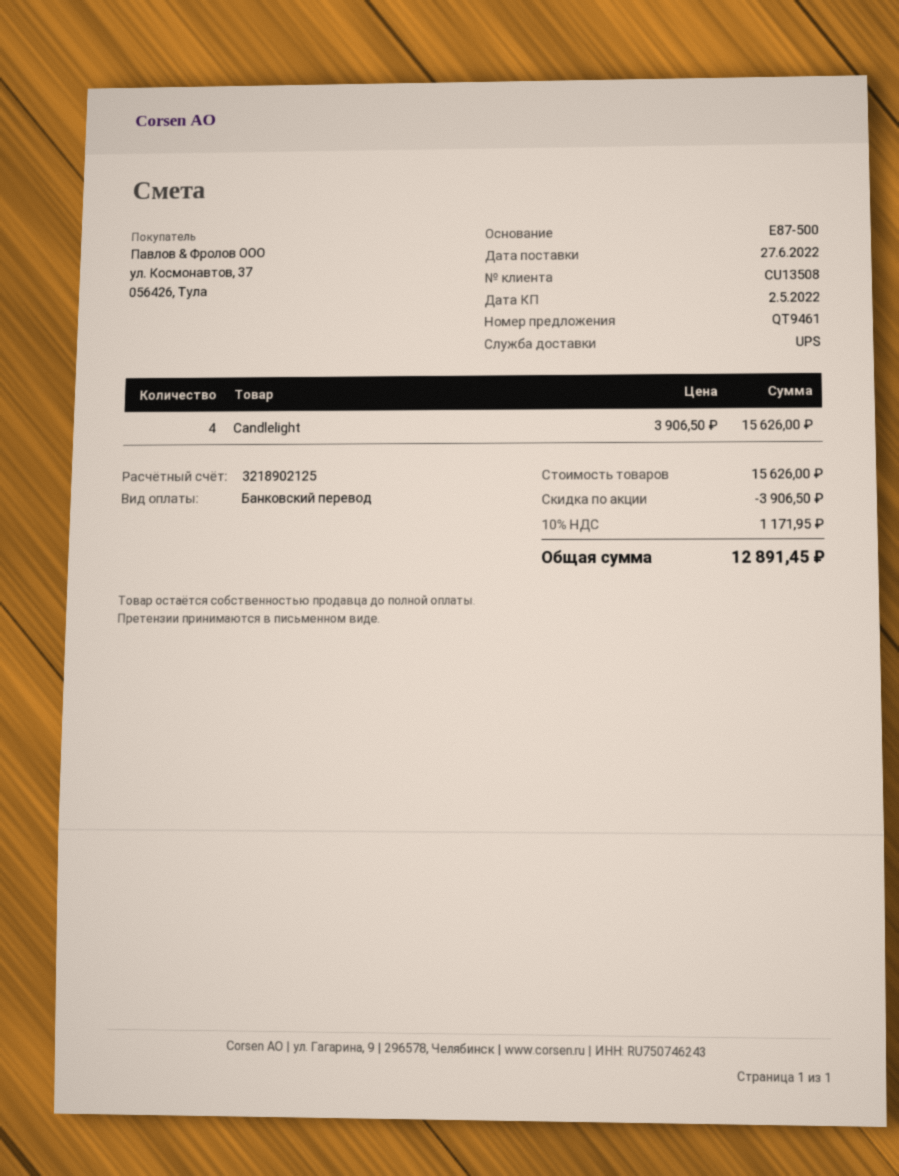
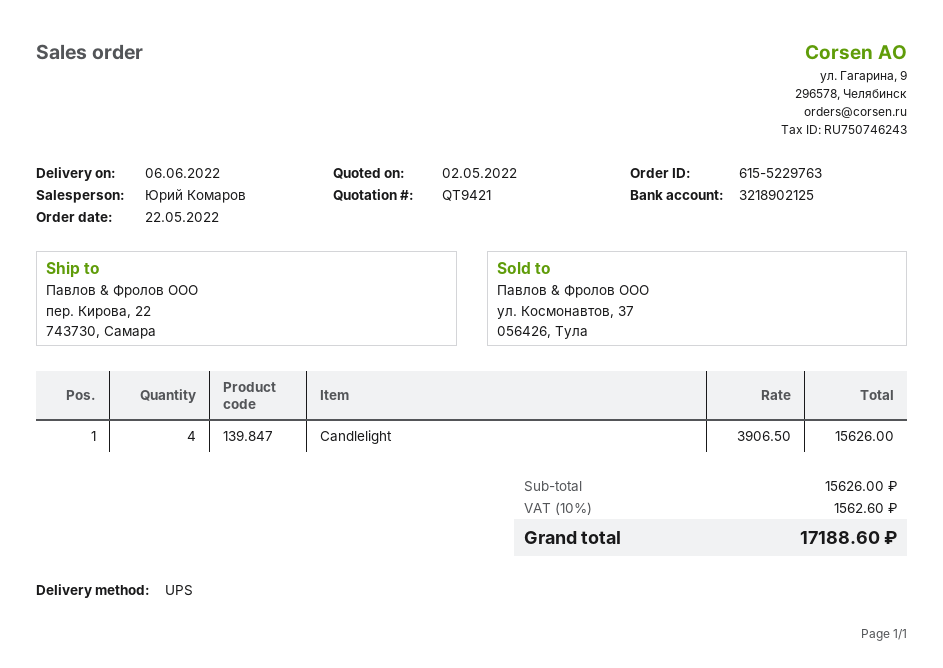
quote number: QT9461 -> QT9421
delivery date: 2022-06-27 -> 2022-06-06
discount: 3906.50 -> none
tax: 10% = 1171.95 -> 10% = 1562.60
total: 12891.45 -> 17188.60

